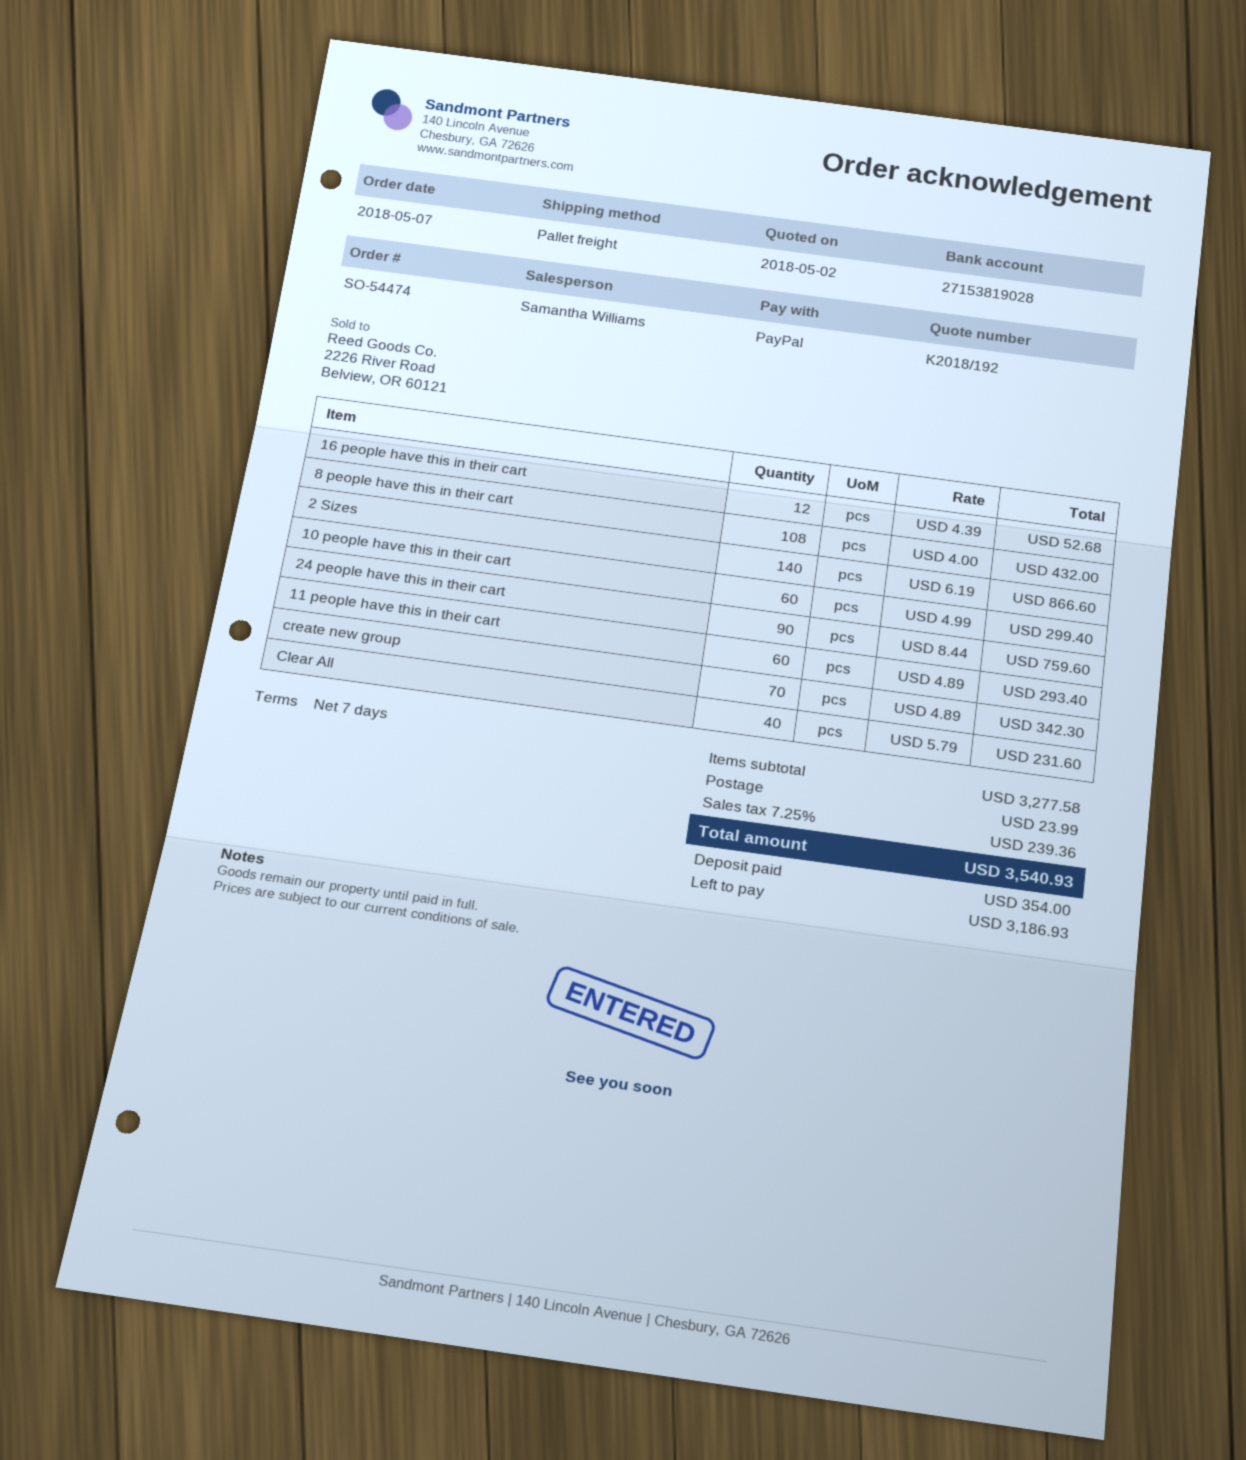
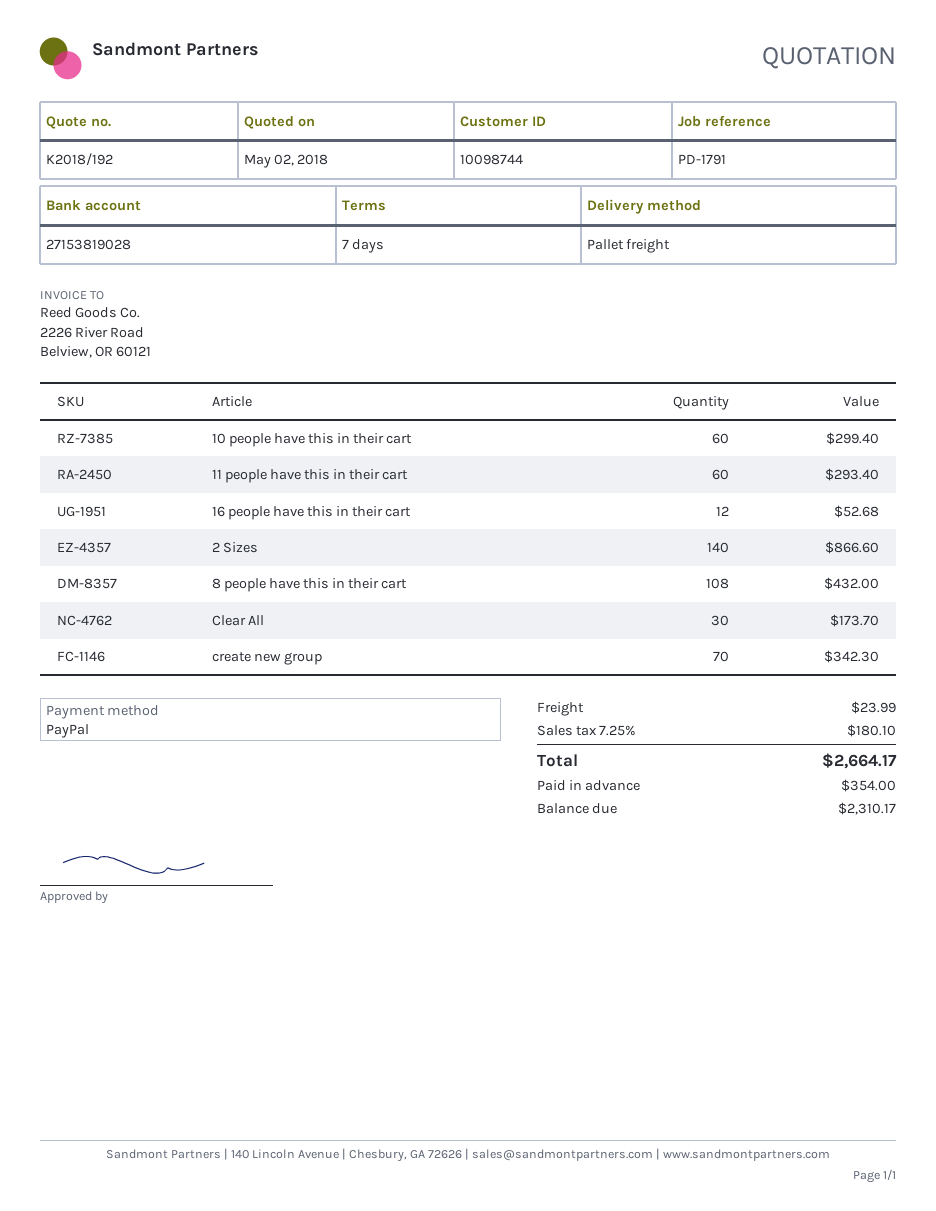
24 people have this in their cart: 90 for 759.60 -> none
Clear All: 40 for 231.60 -> 30 for 173.70
tax: 7.25% = 239.36 -> 7.25% = 180.10
total: 3540.93 -> 2664.17
balance: 3186.93 -> 2310.17

